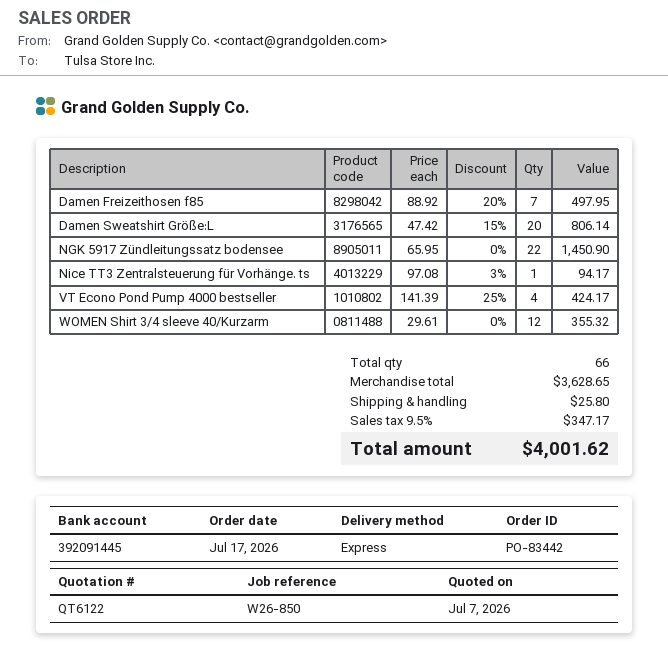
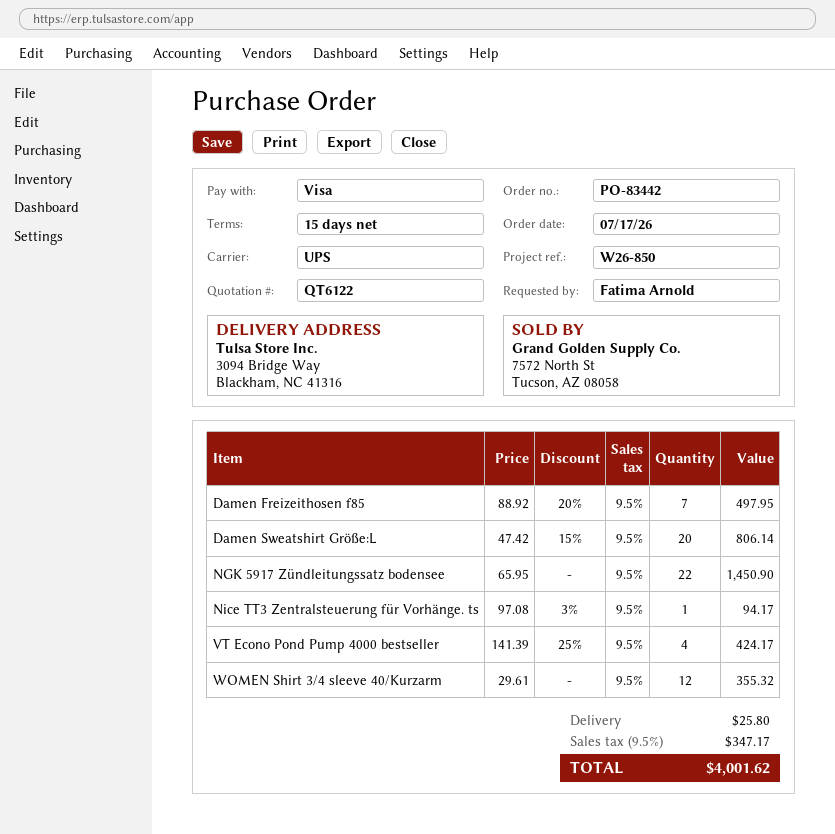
shipping method: express -> UPS

